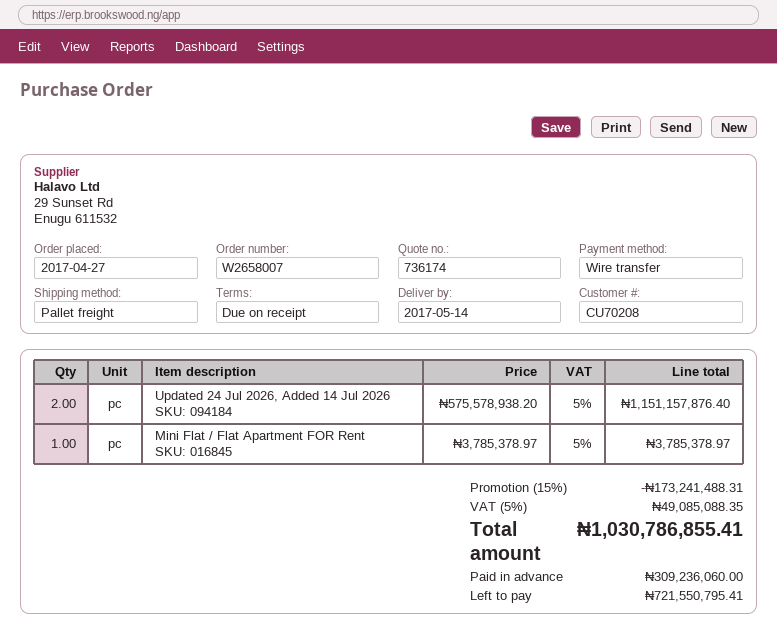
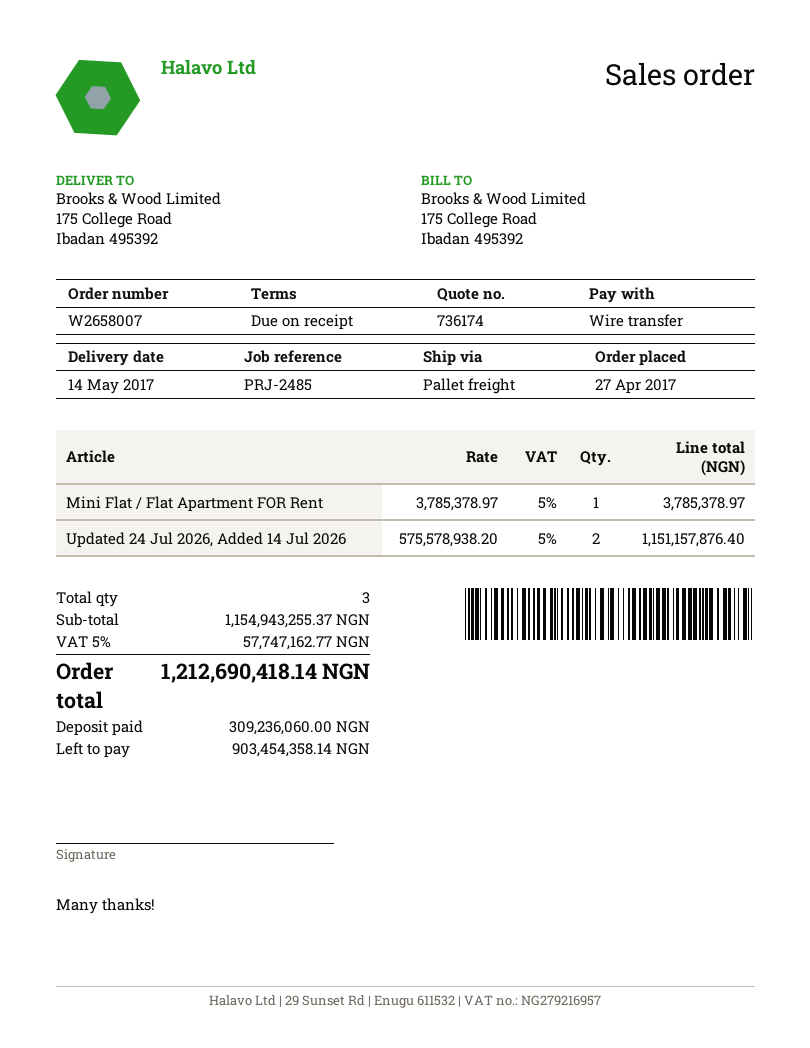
discount: 15% = 173241488.31 -> none
tax: 5% = 49085088.35 -> 5% = 57747162.77
total: 1030786855.41 -> 1212690418.14
balance: 721550795.41 -> 903454358.14

